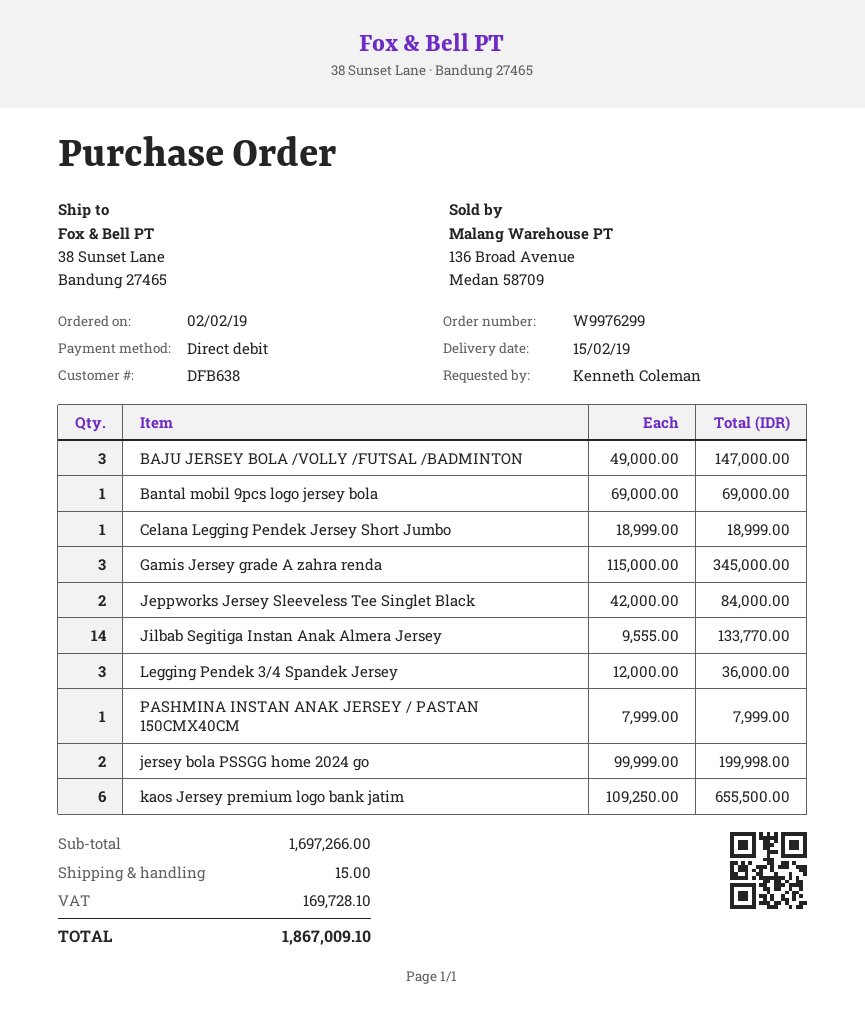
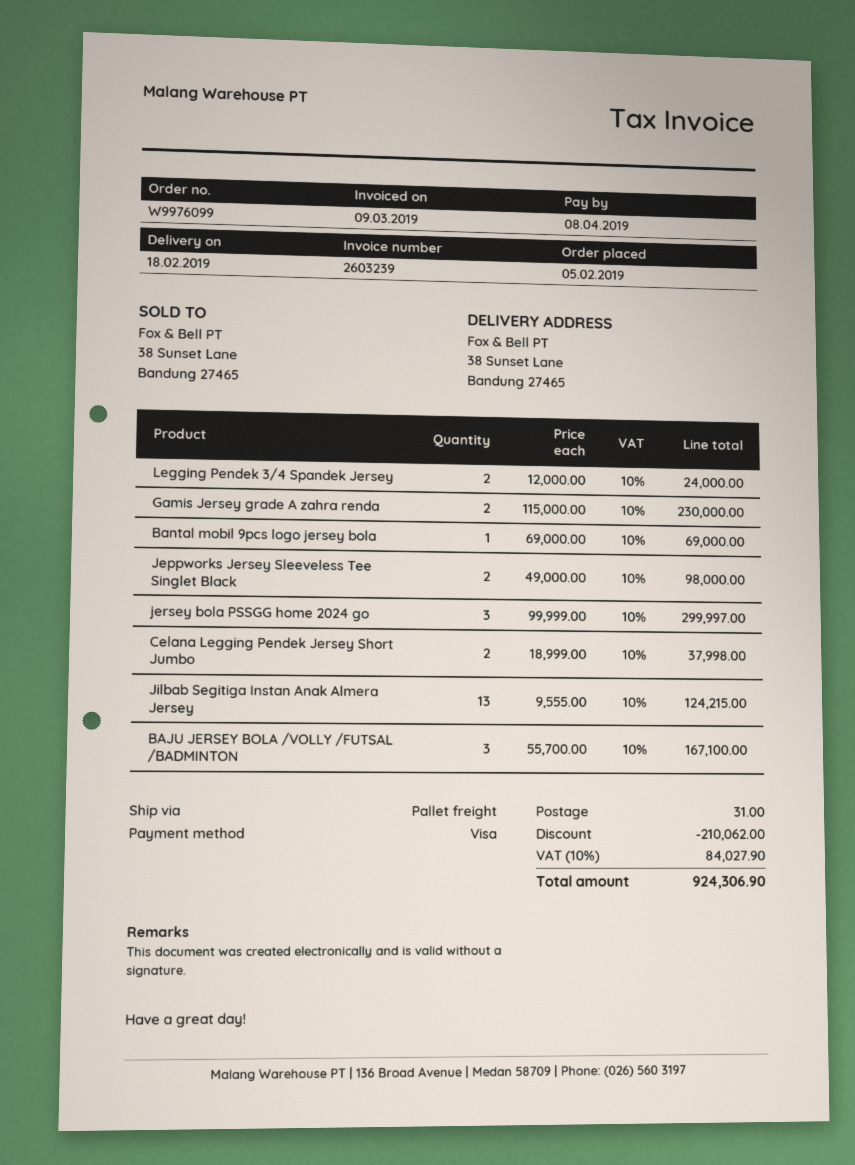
order number: W9976299 -> W9976099
order date: 2019-02-02 -> 2019-02-05
delivery date: 2019-02-15 -> 2019-02-18
payment method: direct debit -> Visa
BAJU JERSEY BOLA /VOLLY /FUTSAL /BADMINTON: 3 x 49000.00 = 147000.00 -> 3 x 55700.00 = 167100.00
Celana Legging Pendek Jersey Short Jumbo: 1 x 18999.00 = 18999.00 -> 2 x 18999.00 = 37998.00
Gamis Jersey grade A zahra renda: 3 x 115000.00 = 345000.00 -> 2 x 115000.00 = 230000.00
Jeppworks Jersey Sleeveless Tee Singlet Black: 2 x 42000.00 = 84000.00 -> 2 x 49000.00 = 98000.00
Jilbab Segitiga Instan Anak Almera Jersey: 14 x 9555.00 = 133770.00 -> 13 x 9555.00 = 124215.00
Legging Pendek 3/4 Spandek Jersey: 3 x 12000.00 = 36000.00 -> 2 x 12000.00 = 24000.00
PASHMINA INSTAN ANAK JERSEY / PASTAN 150CMX40CM: 1 x 7999.00 = 7999.00 -> none
jersey bola PSSGG home 2024 go: 2 x 99999.00 = 199998.00 -> 3 x 99999.00 = 299997.00
kaos Jersey premium logo bank jatim: 6 x 109250.00 = 655500.00 -> none
discount: none -> 210062.00
shipping: 15.00 -> 31.00
tax: 169728.10 -> 84027.90
total: 1867009.10 -> 924306.90

